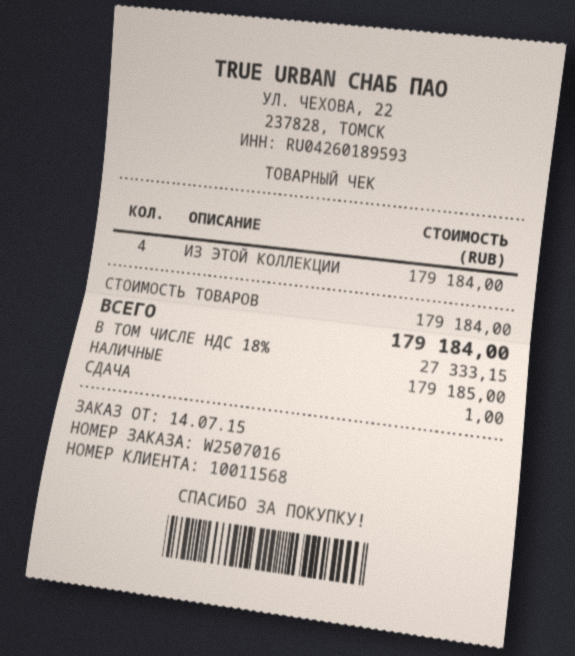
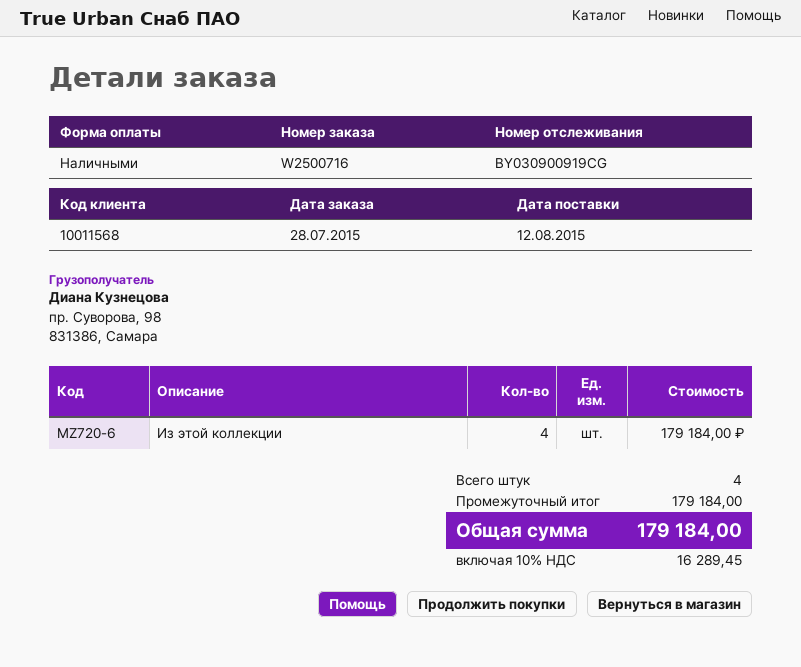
order number: W2507016 -> W2500716
order date: 2015-07-14 -> 2015-07-28
tax: 18% = 27333.15 -> 10% = 16289.45

